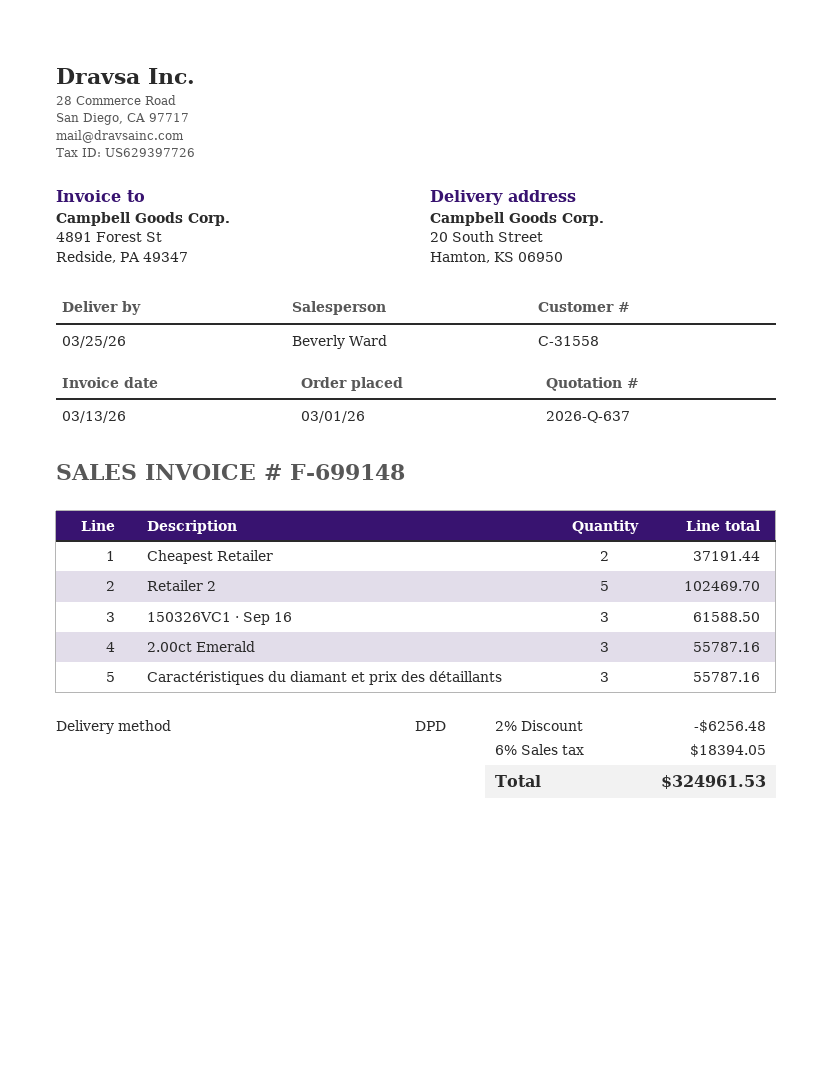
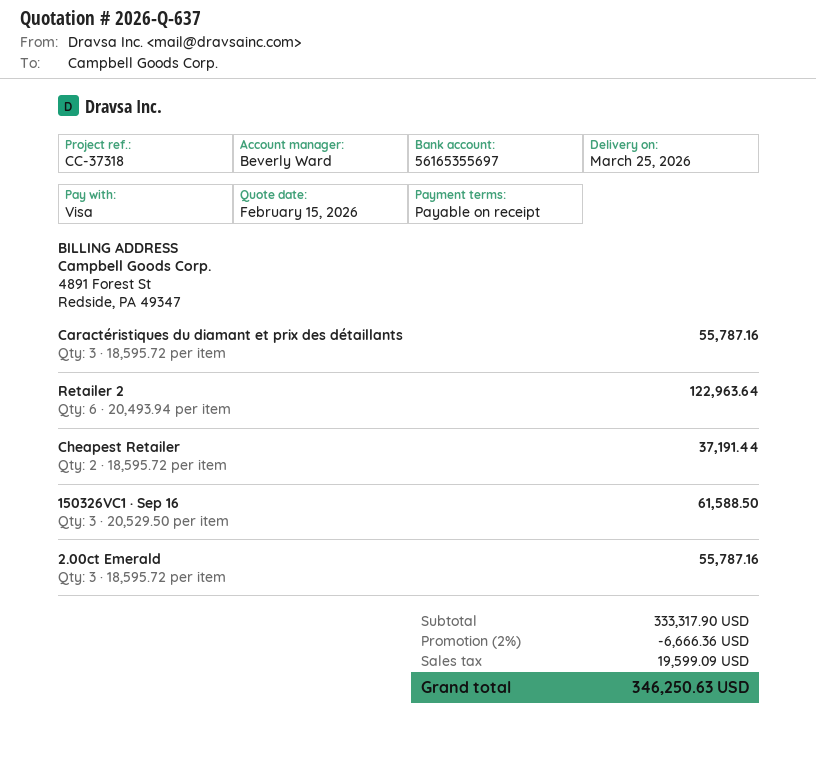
Retailer 2: 5 for 102469.70 -> 6 for 122963.64
discount: 2% = 6256.48 -> 2% = 6666.36
tax: 18394.05 -> 19599.09
total: 324961.53 -> 346250.63

